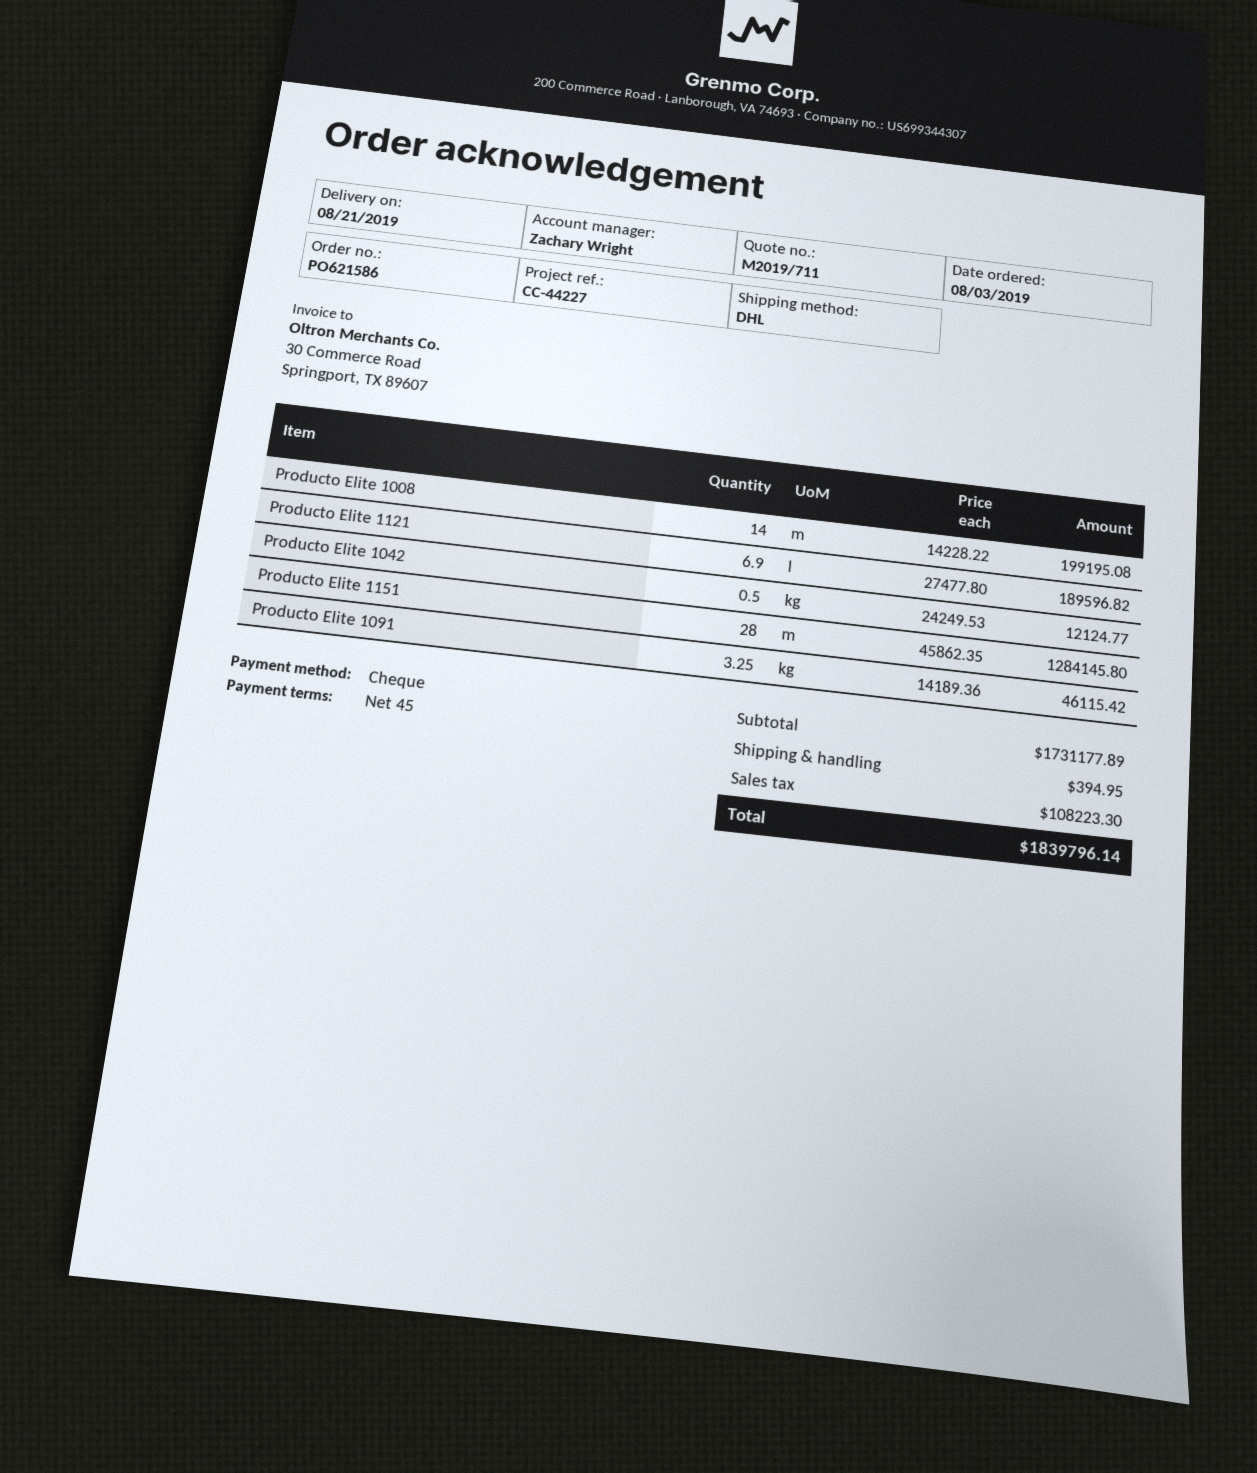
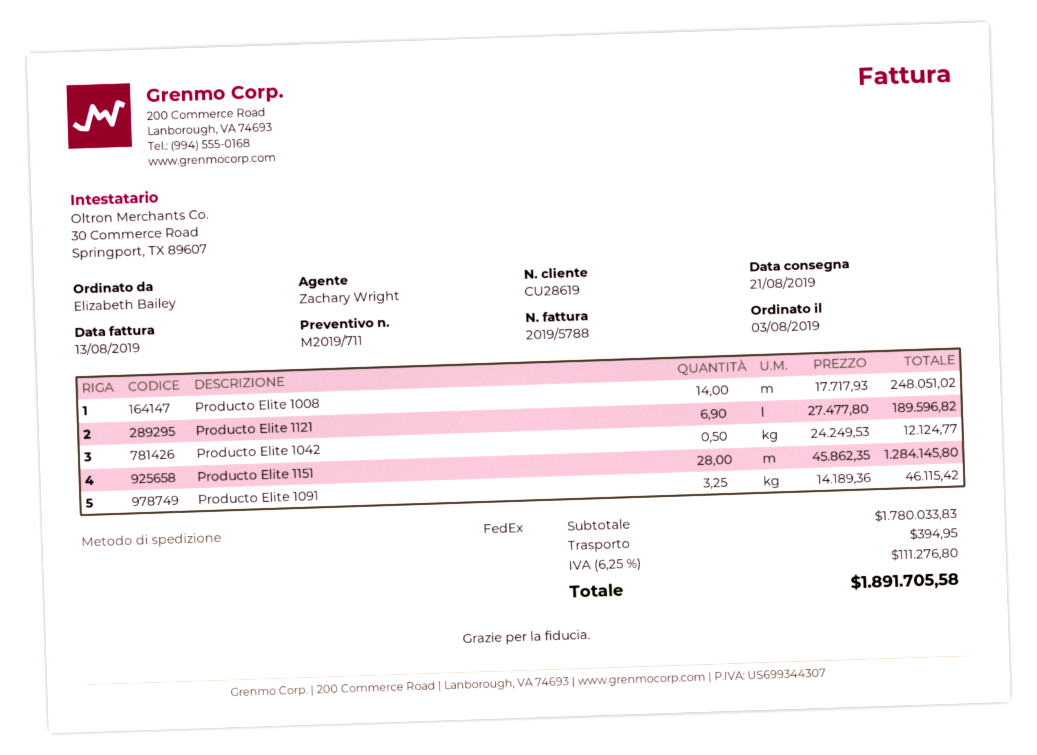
shipping method: DHL -> FedEx
Producto Elite 1008: 14 x 14228.22 = 199195.08 -> 14 x 17717.93 = 248051.02
subtotal: 1731177.89 -> 1780033.83
tax: 108223.30 -> 111276.80
total: 1839796.14 -> 1891705.58

